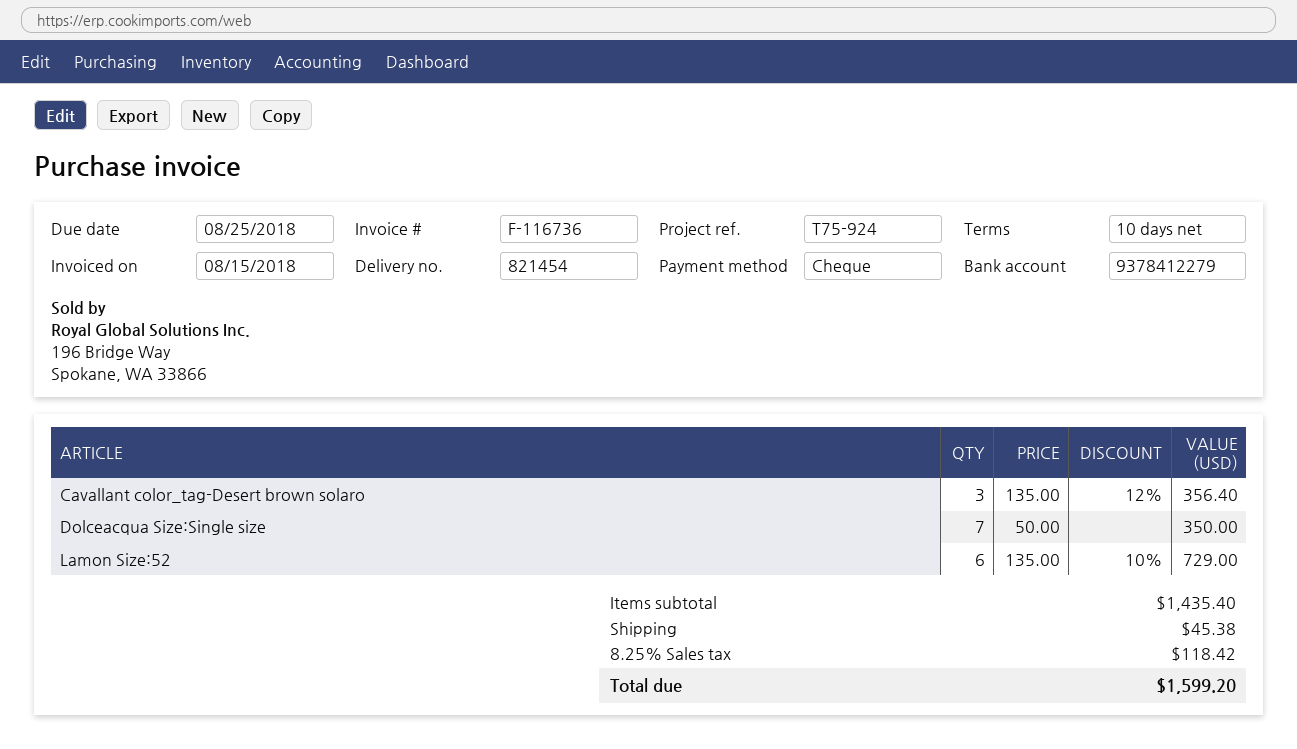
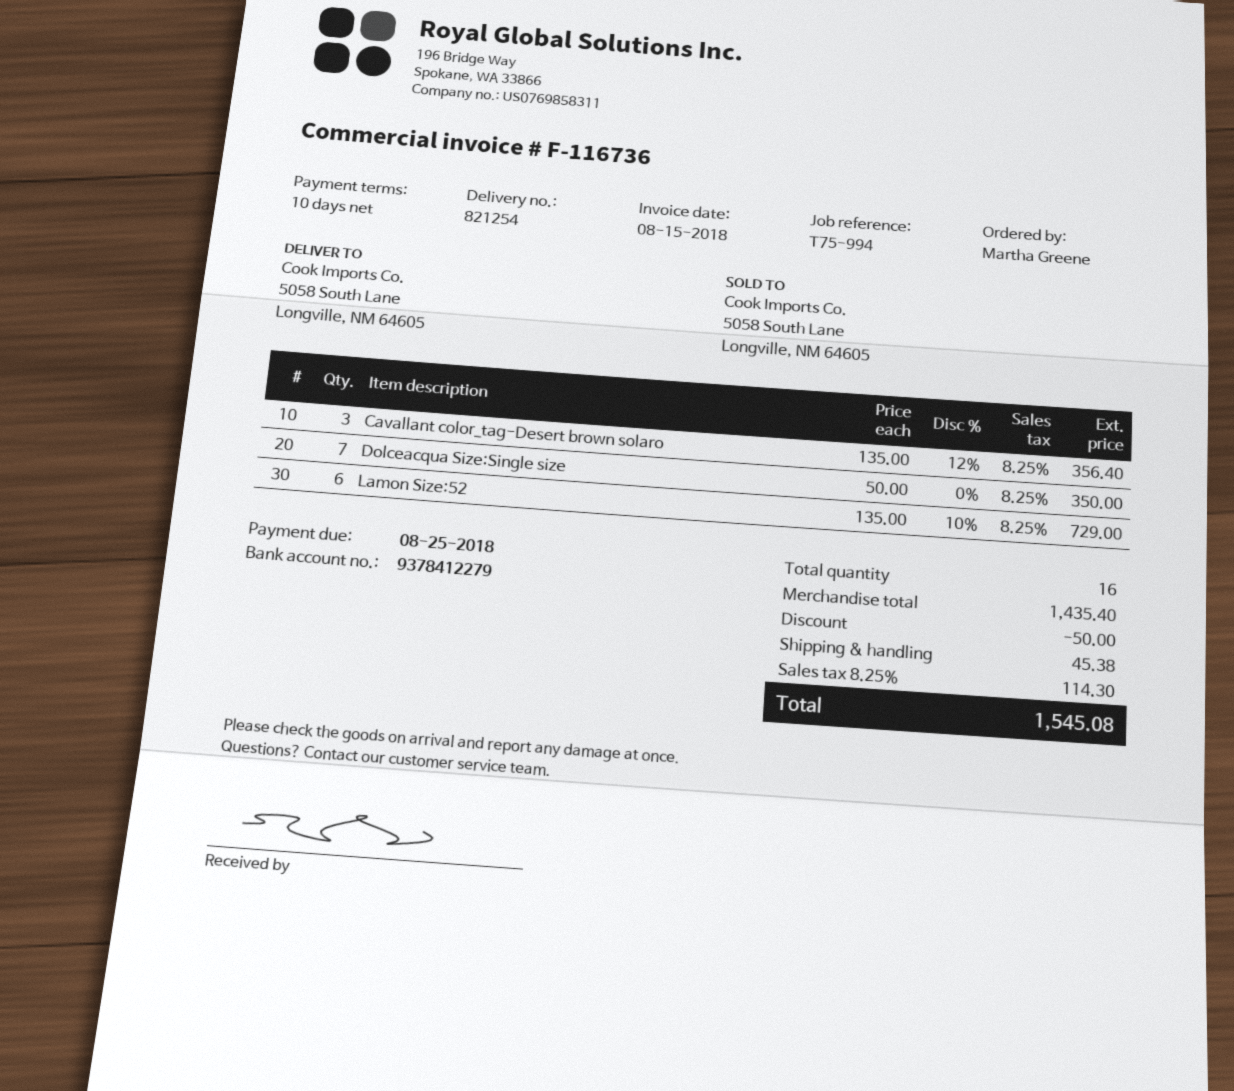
delivery note number: 821454 -> 821254
reference: T75-924 -> T75-994
discount: none -> 50.00
tax: 8.25% = 118.42 -> 8.25% = 114.30
total: 1599.20 -> 1545.08

